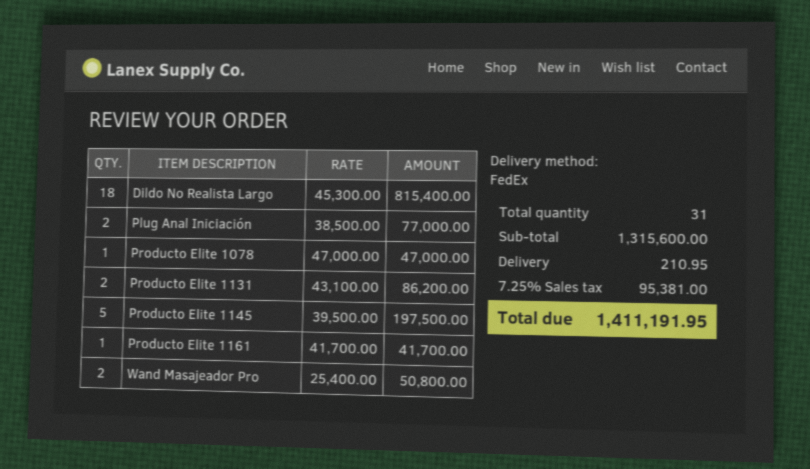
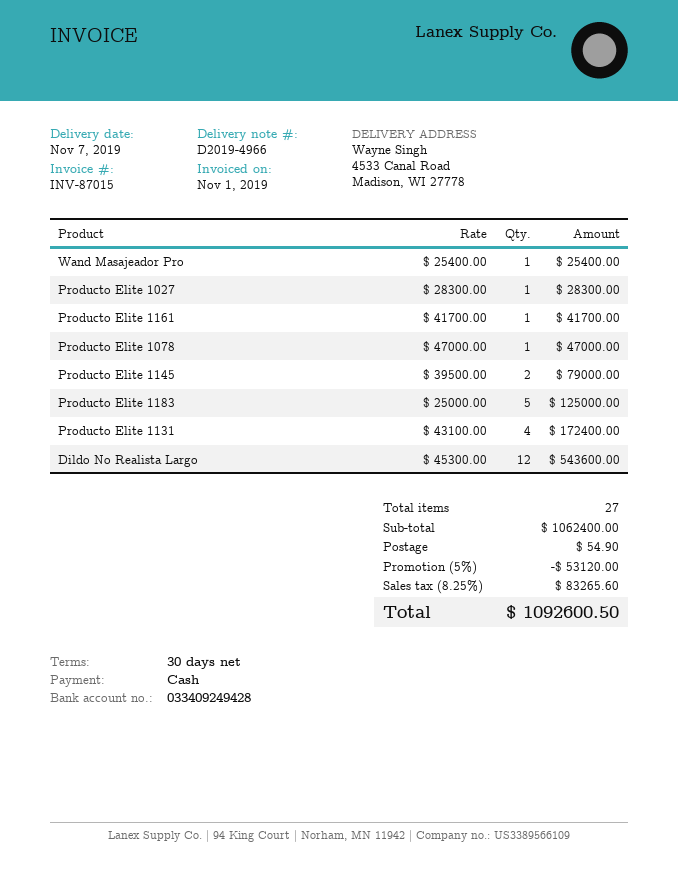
Dildo No Realista Largo: 18 x 45300.00 = 815400.00 -> 12 x 45300.00 = 543600.00
Plug Anal Iniciación: 2 x 38500.00 = 77000.00 -> none
Producto Elite 1131: 2 x 43100.00 = 86200.00 -> 4 x 43100.00 = 172400.00
Producto Elite 1145: 5 x 39500.00 = 197500.00 -> 2 x 39500.00 = 79000.00
Wand Masajeador Pro: 2 x 25400.00 = 50800.00 -> 1 x 25400.00 = 25400.00
Producto Elite 1027: none -> 1 x 28300.00 = 28300.00
Producto Elite 1183: none -> 5 x 25000.00 = 125000.00
total quantity: 31 -> 27
subtotal: 1315600.00 -> 1062400.00
discount: none -> 5% = 53120.00
shipping: 210.95 -> 54.90
tax: 7.25% = 95381.00 -> 8.25% = 83265.60
total: 1411191.95 -> 1092600.50

